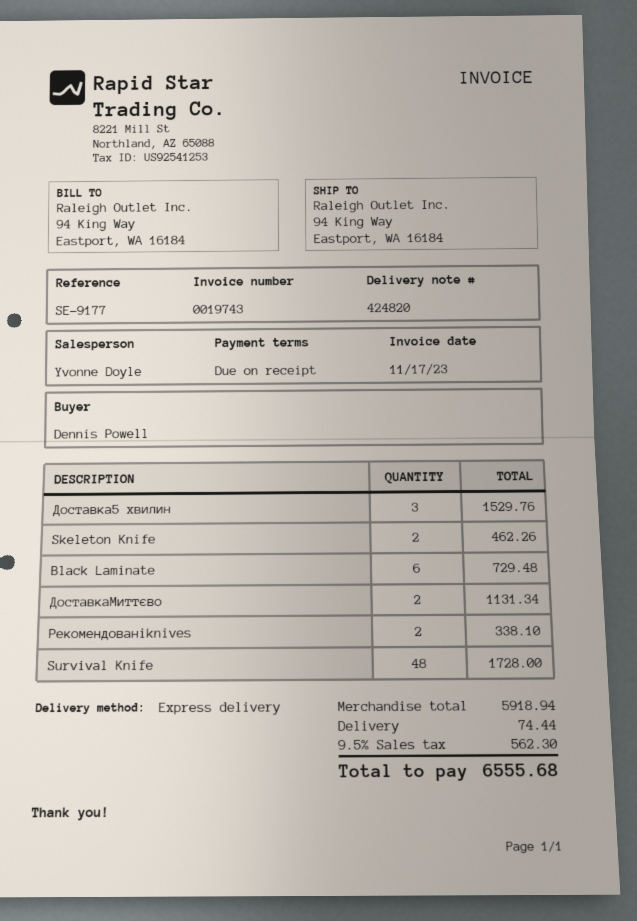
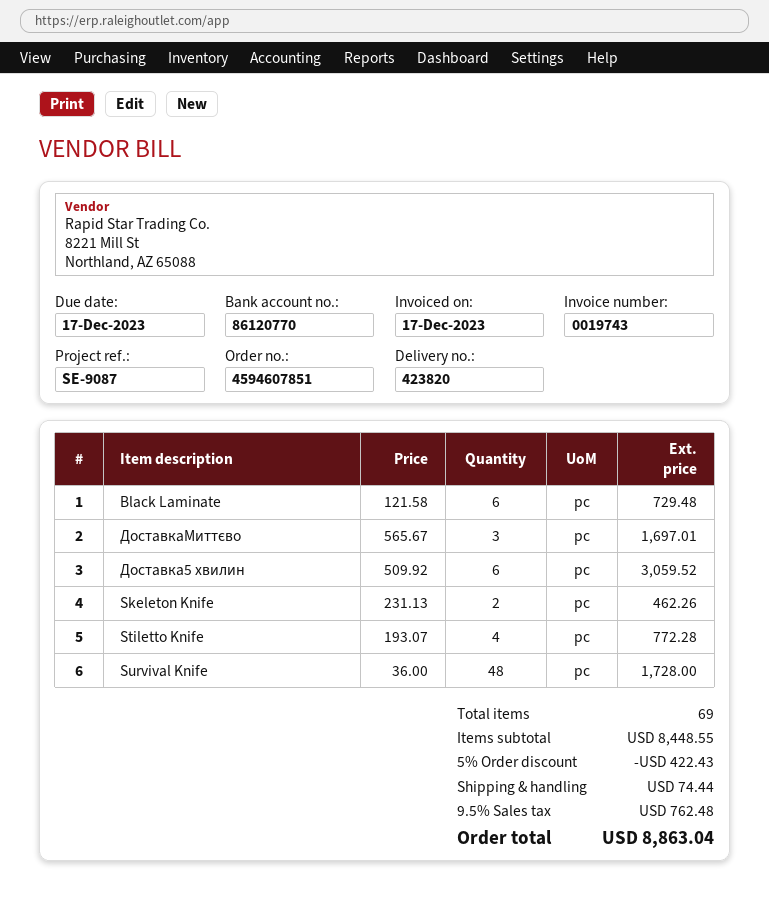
delivery note number: 424820 -> 423820
invoice date: 2023-11-17 -> 2023-12-17
reference: SE-9177 -> SE-9087
Доставка5 хвилин: 3 for 1529.76 -> 6 for 3059.52
ДоставкаМиттєво: 2 for 1131.34 -> 3 for 1697.01
Рекомендованіknives: 2 for 338.10 -> none
Stiletto Knife: none -> 4 for 772.28
subtotal: 5918.94 -> 8448.55
discount: none -> 5% = 422.43
tax: 9.5% = 562.30 -> 9.5% = 762.48
total: 6555.68 -> 8863.04

